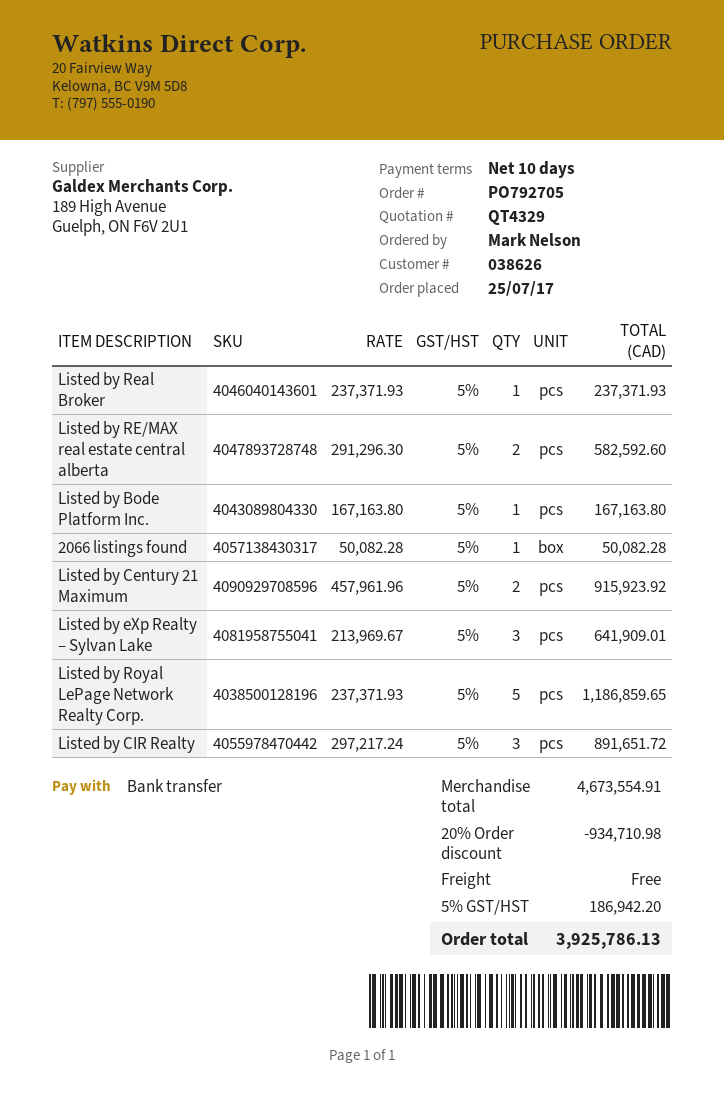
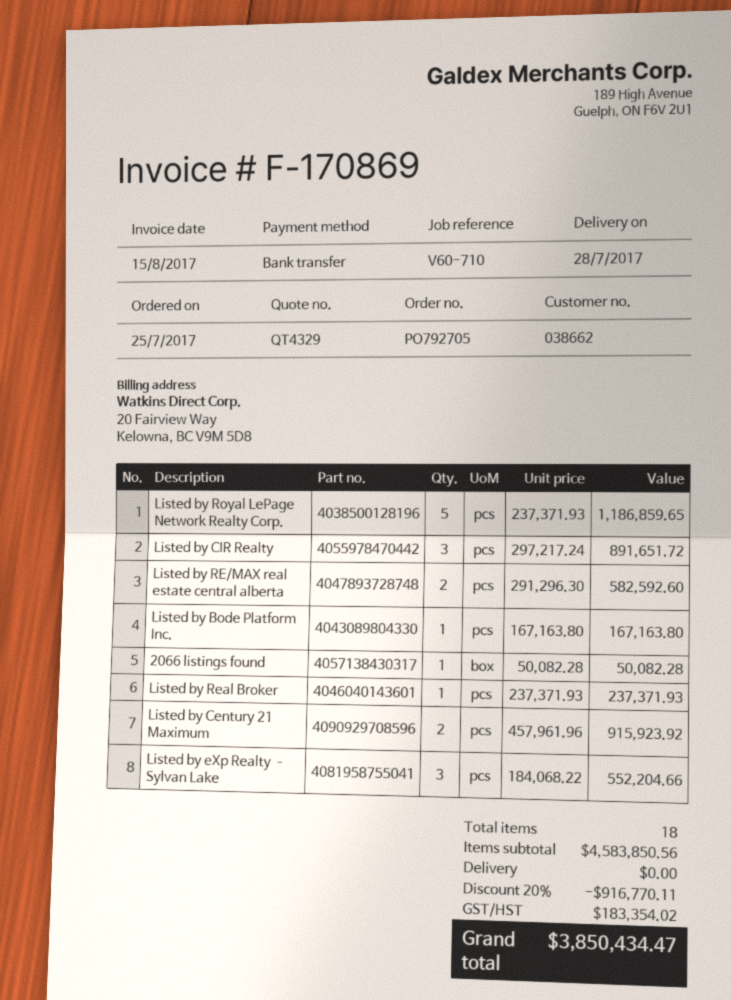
customer number: 038626 -> 038662
Listed by eXp Realty – Sylvan Lake: 3 x 213969.67 = 641909.01 -> 3 x 184068.22 = 552204.66
subtotal: 4673554.91 -> 4583850.56
discount: 20% = 934710.98 -> 20% = 916770.11
tax: 186942.20 -> 183354.02
total: 3925786.13 -> 3850434.47

